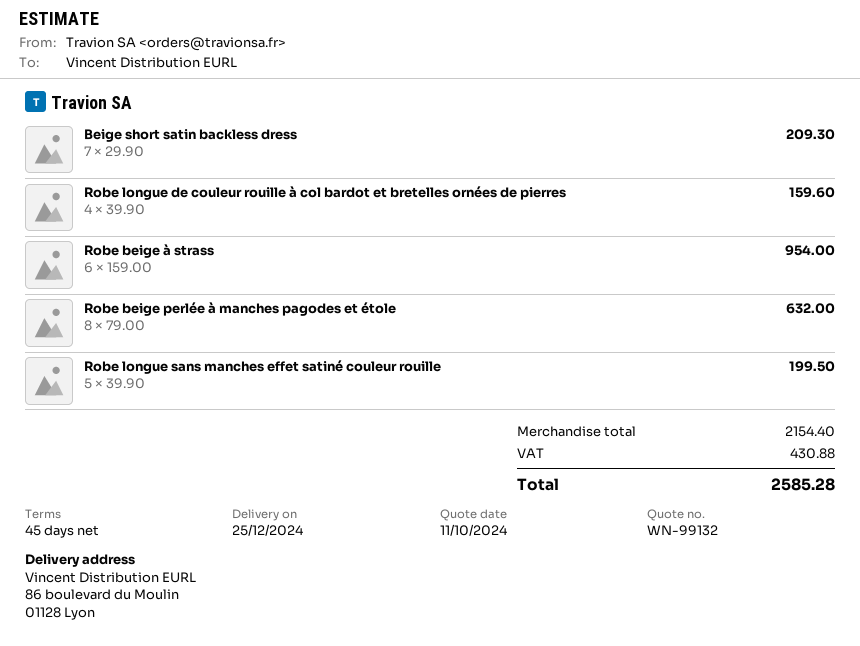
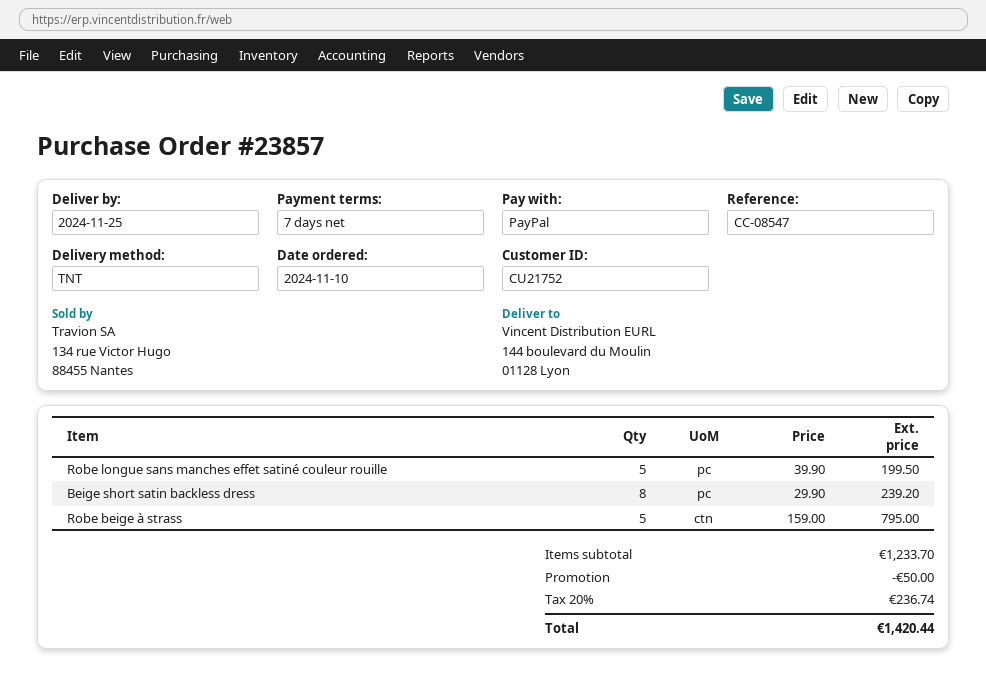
delivery date: 2024-12-25 -> 2024-11-25
payment terms: 45 days -> 7 days
ship to: 86 boulevard du Moulin, 01128 Lyon -> 144 boulevard du Moulin, 01128 Lyon
Beige short satin backless dress: 7 x 29.90 = 209.30 -> 8 x 29.90 = 239.20
Robe longue de couleur rouille à col bardot et bretelles ornées de pierres: 4 x 39.90 = 159.60 -> none
Robe beige à strass: 6 x 159.00 = 954.00 -> 5 x 159.00 = 795.00
Robe beige perlée à manches pagodes et étole: 8 x 79.00 = 632.00 -> none
subtotal: 2154.40 -> 1233.70
discount: none -> 50.00
tax: 430.88 -> 236.74
total: 2585.28 -> 1420.44

